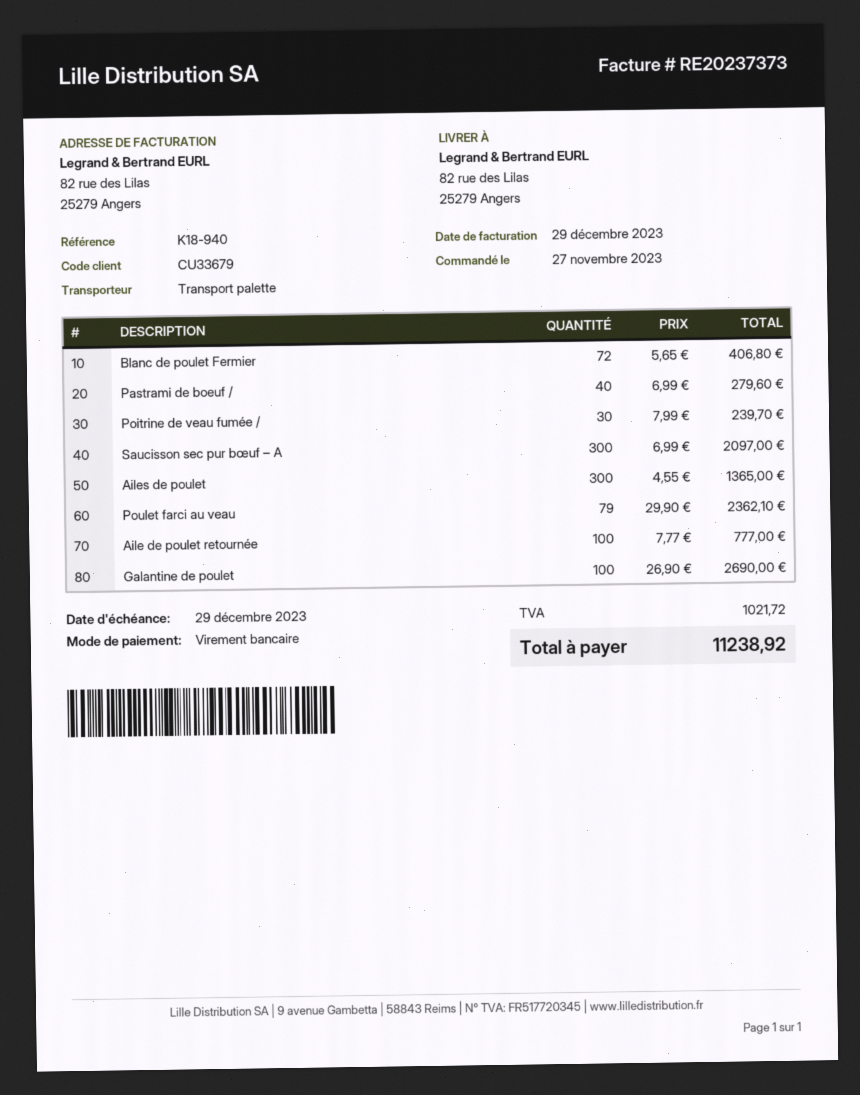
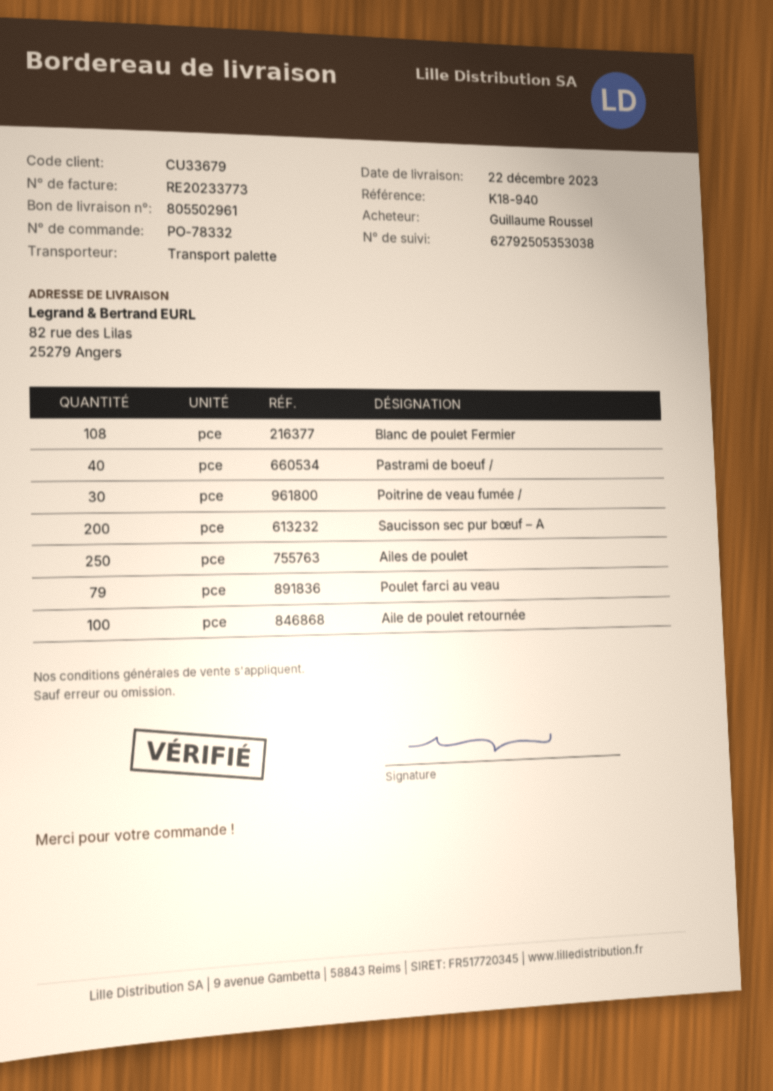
invoice number: RE20237373 -> RE20233773
Blanc de poulet Fermier: 72 -> 108
Saucisson sec pur bœuf – A: 300 -> 200
Ailes de poulet: 300 -> 250
Galantine de poulet: 100 -> none

